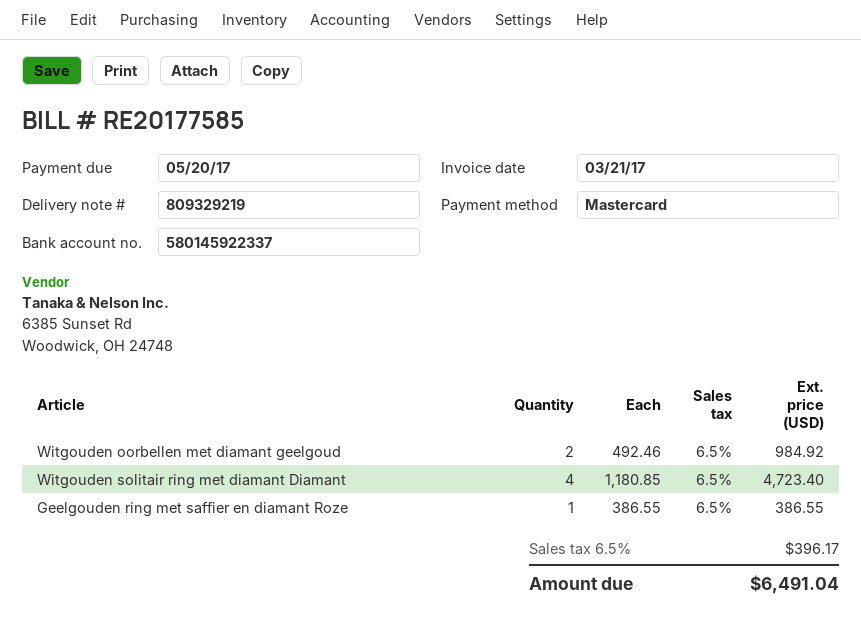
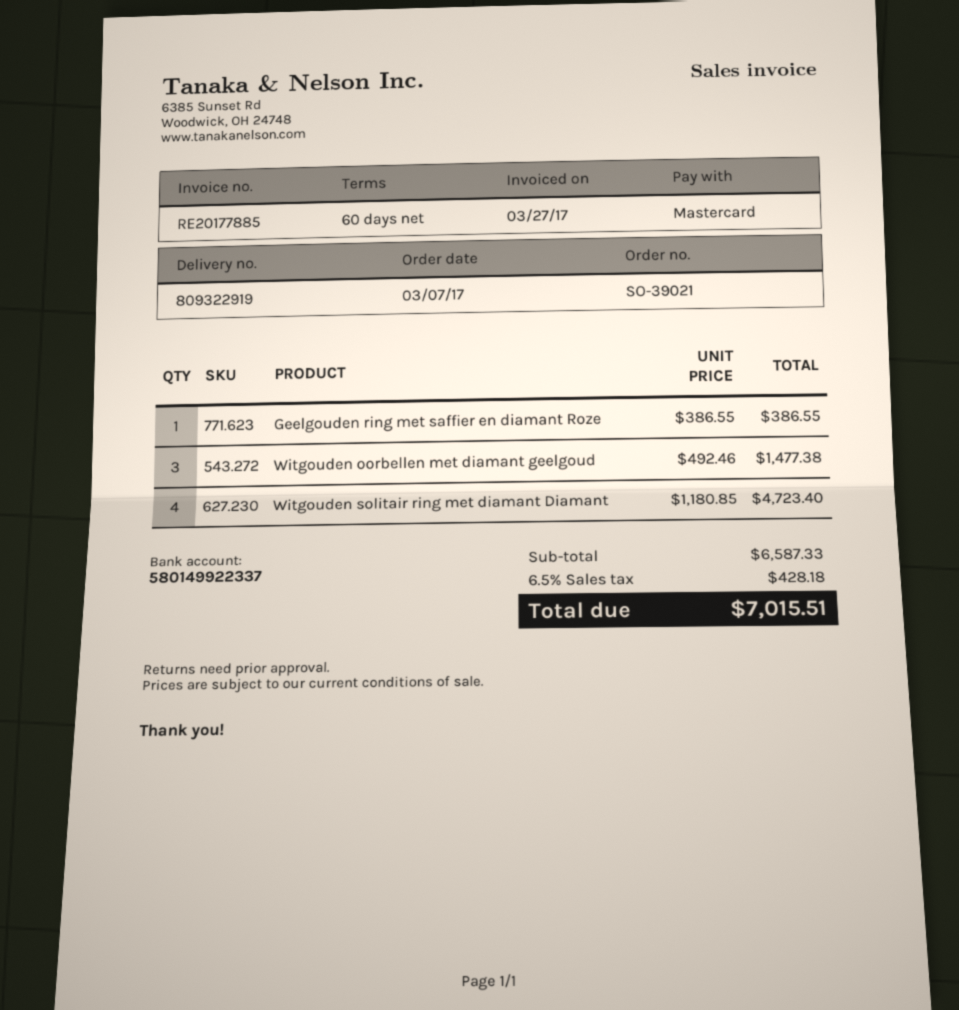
delivery note number: 809329219 -> 809322919
invoice number: RE20177585 -> RE20177885
invoice date: 2017-03-21 -> 2017-03-27
bank account: 580145922337 -> 580149922337
Witgouden oorbellen met diamant geelgoud: 2 x 492.46 = 984.92 -> 3 x 492.46 = 1477.38
tax: 6.5% = 396.17 -> 6.5% = 428.18
total: 6491.04 -> 7015.51

